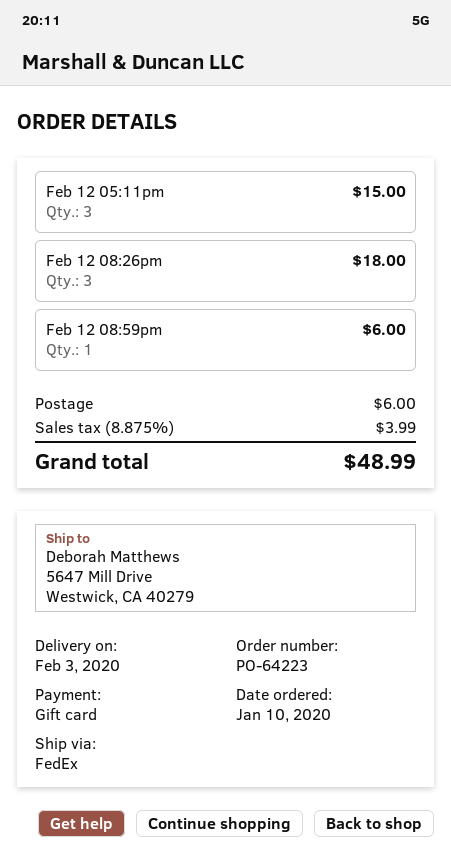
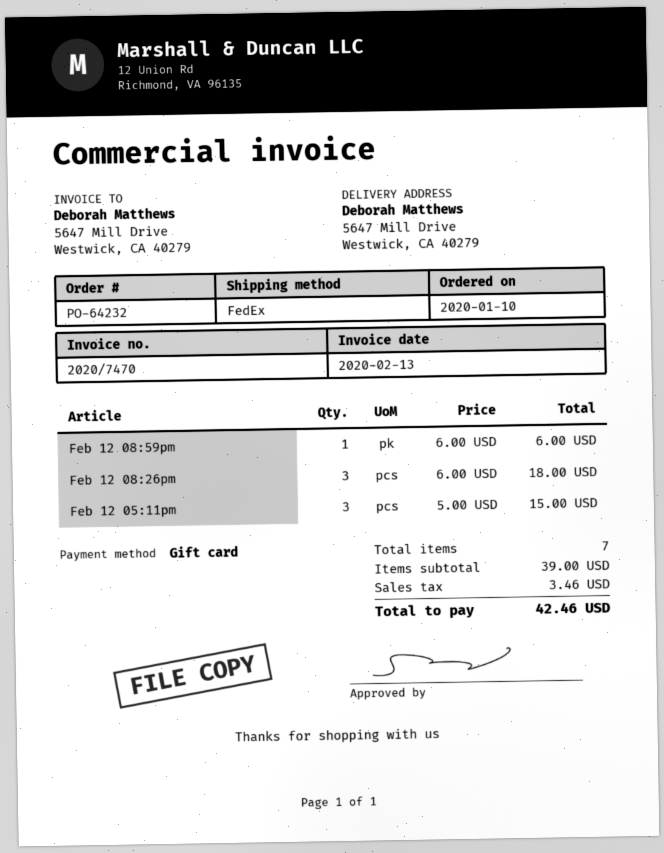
order number: PO-64223 -> PO-64232
shipping: 6.00 -> none
tax: 3.99 -> 3.46
total: 48.99 -> 42.46

